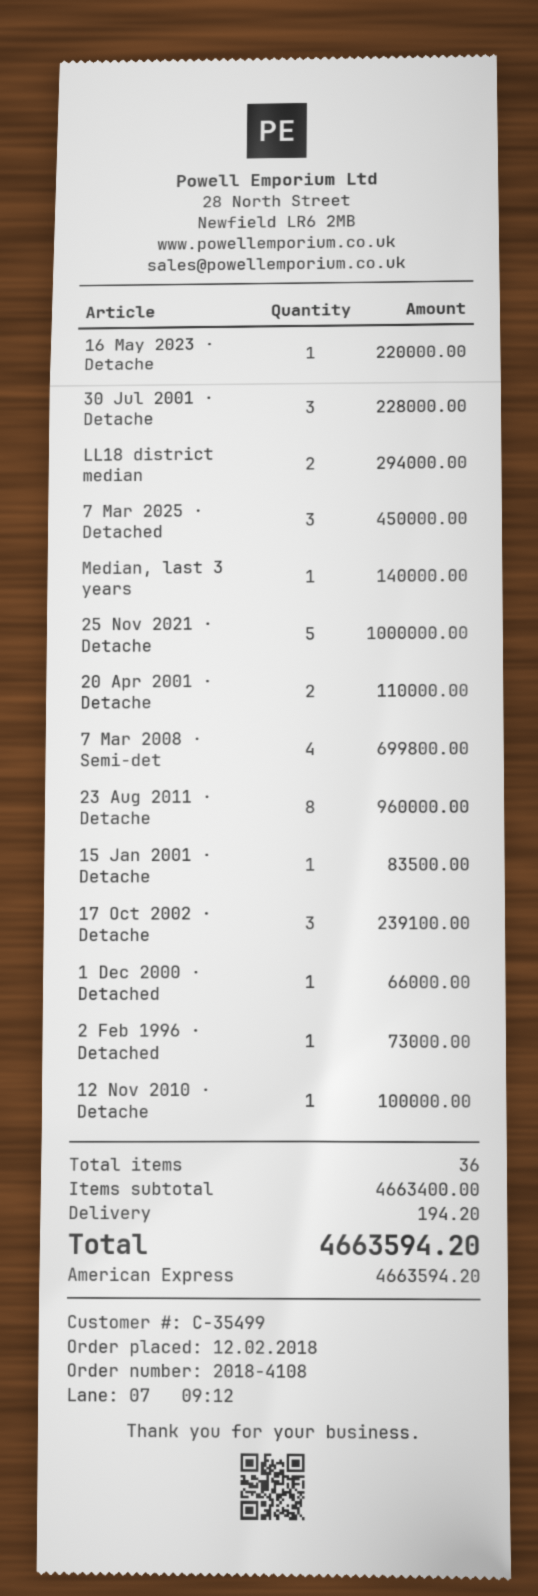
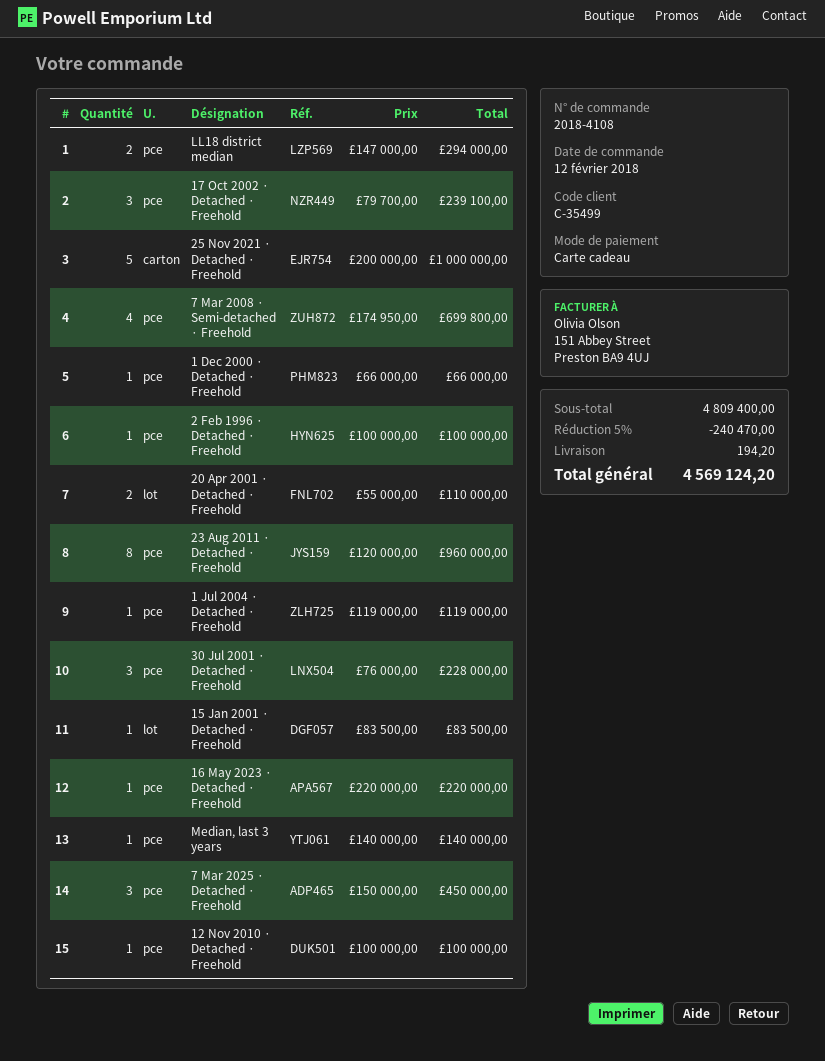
payment method: American Express -> gift card
2 Feb 1996 · Detached: 1 for 73000.00 -> 1 for 100000.00
1 Jul 2004 · Detached · Freehold: none -> 1 for 119000.00
subtotal: 4663400.00 -> 4809400.00
discount: none -> 5% = 240470.00
total: 4663594.20 -> 4569124.20

